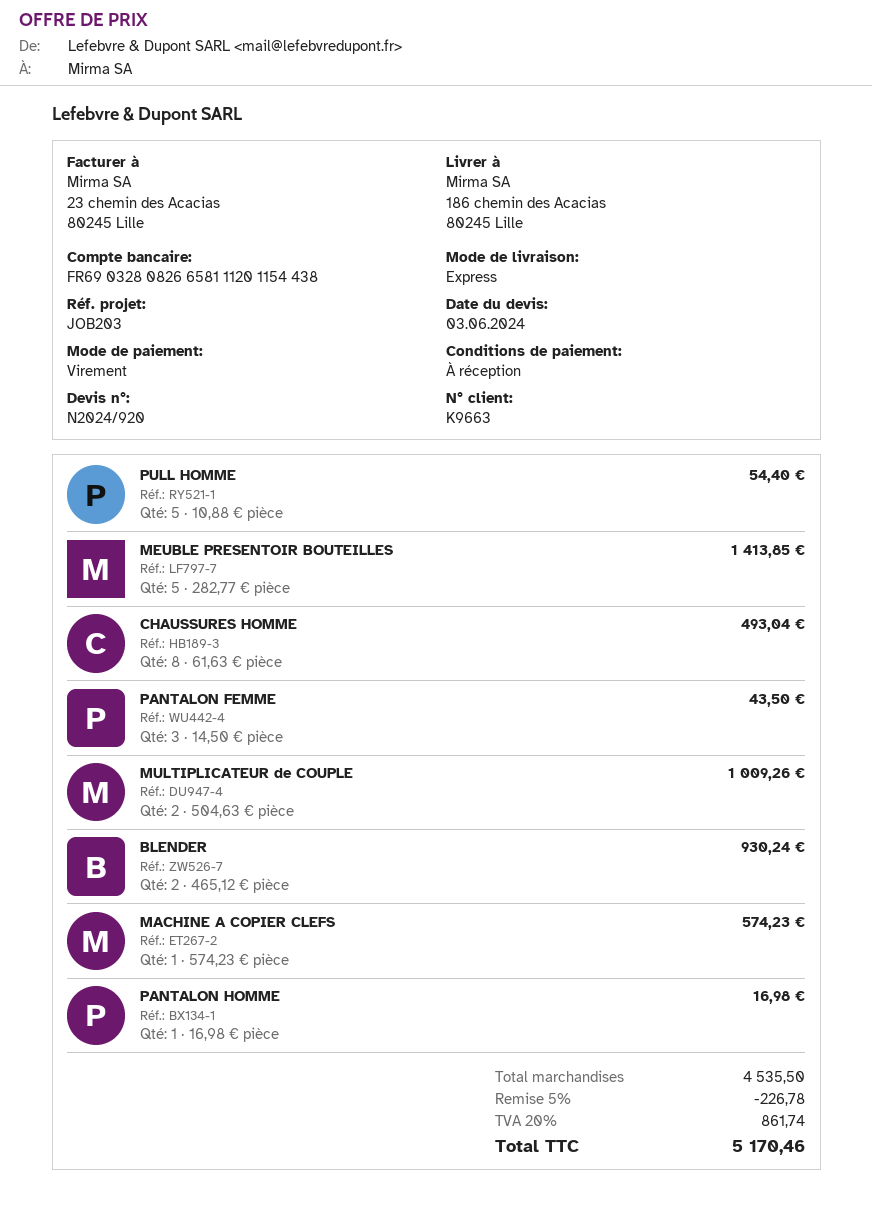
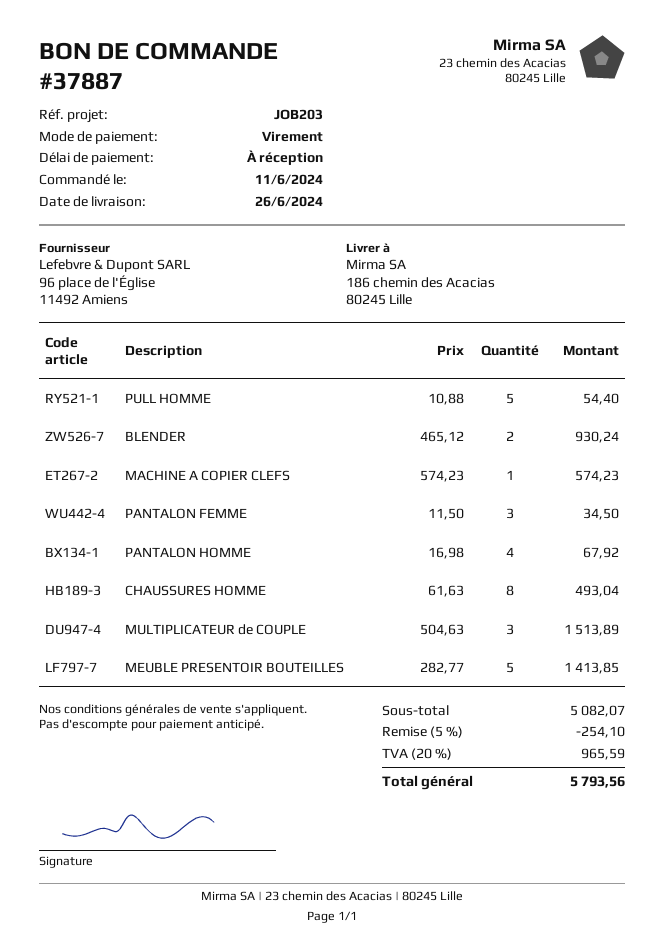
PANTALON FEMME: 3 x 14.50 = 43.50 -> 3 x 11.50 = 34.50
MULTIPLICATEUR de COUPLE: 2 x 504.63 = 1009.26 -> 3 x 504.63 = 1513.89
PANTALON HOMME: 1 x 16.98 = 16.98 -> 4 x 16.98 = 67.92
subtotal: 4535.50 -> 5082.07
discount: 5% = 226.78 -> 5% = 254.10
tax: 20% = 861.74 -> 20% = 965.59
total: 5170.46 -> 5793.56

